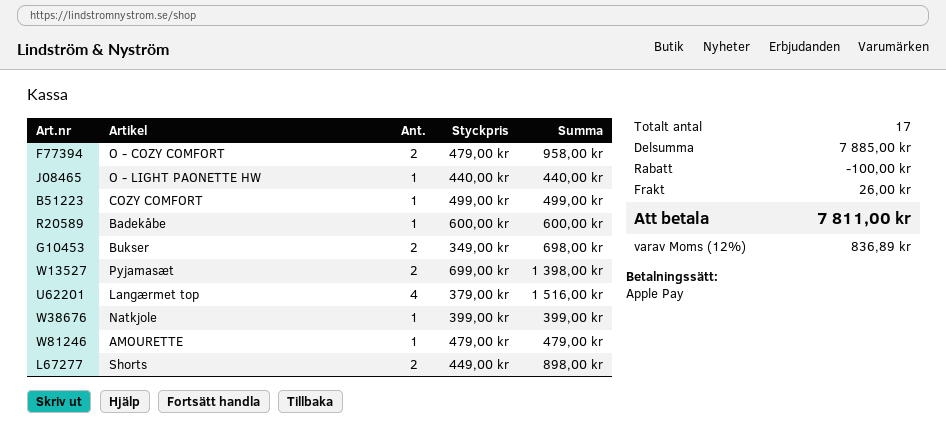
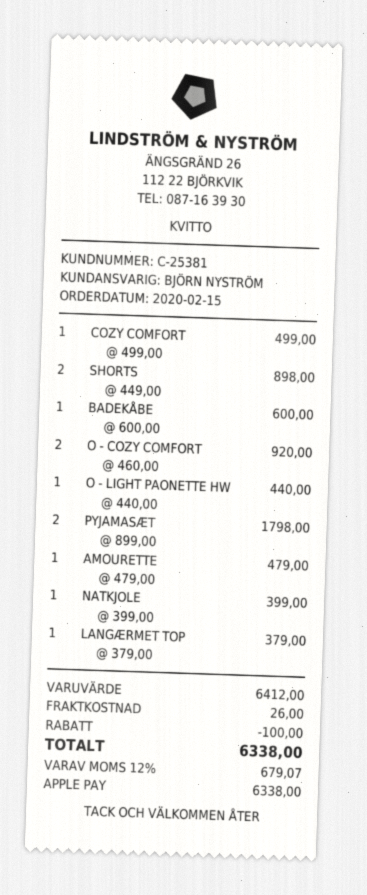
O - COZY COMFORT: 2 x 479.00 = 958.00 -> 2 x 460.00 = 920.00
Bukser: 2 x 349.00 = 698.00 -> none
Pyjamasæt: 2 x 699.00 = 1398.00 -> 2 x 899.00 = 1798.00
Langærmet top: 4 x 379.00 = 1516.00 -> 1 x 379.00 = 379.00
subtotal: 7885.00 -> 6412.00
tax: 12% = 836.89 -> 12% = 679.07
total: 7811.00 -> 6338.00

